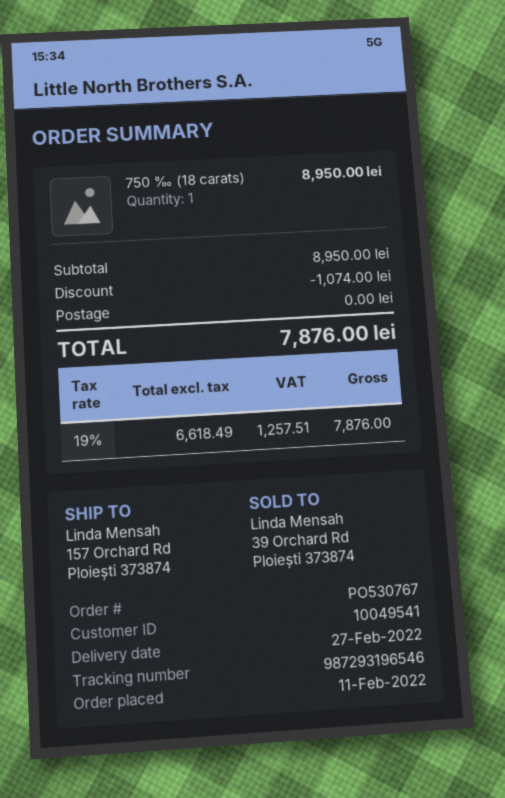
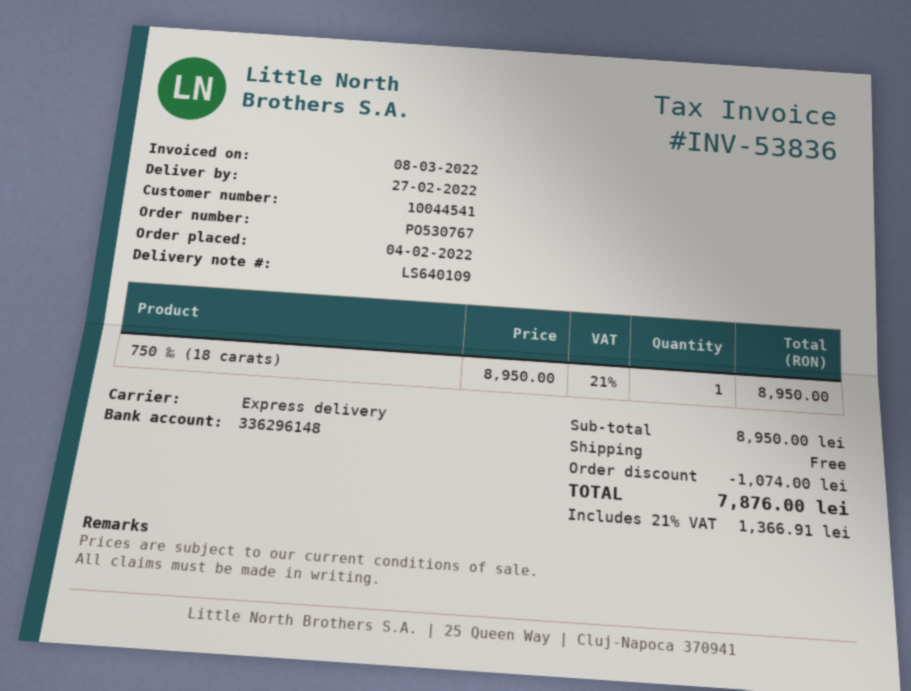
order date: 2022-02-11 -> 2022-02-04
customer number: 10049541 -> 10044541
tax: 19% = 1257.51 -> 21% = 1366.91

